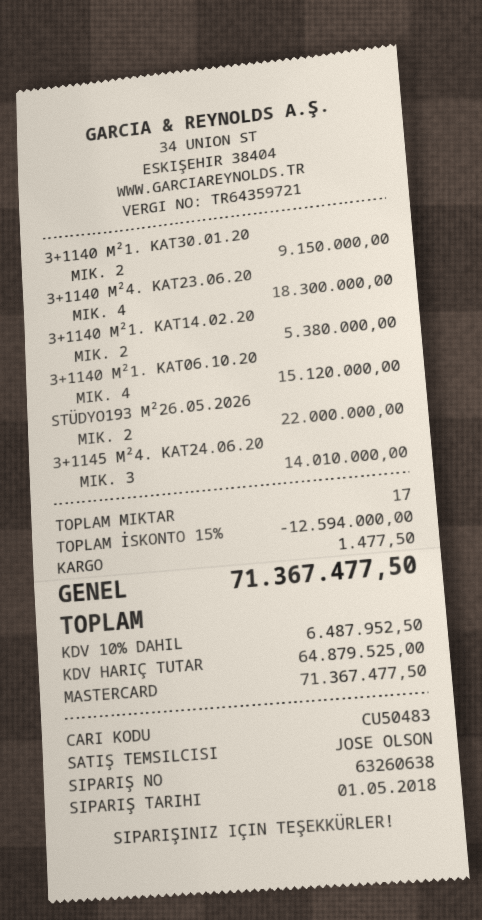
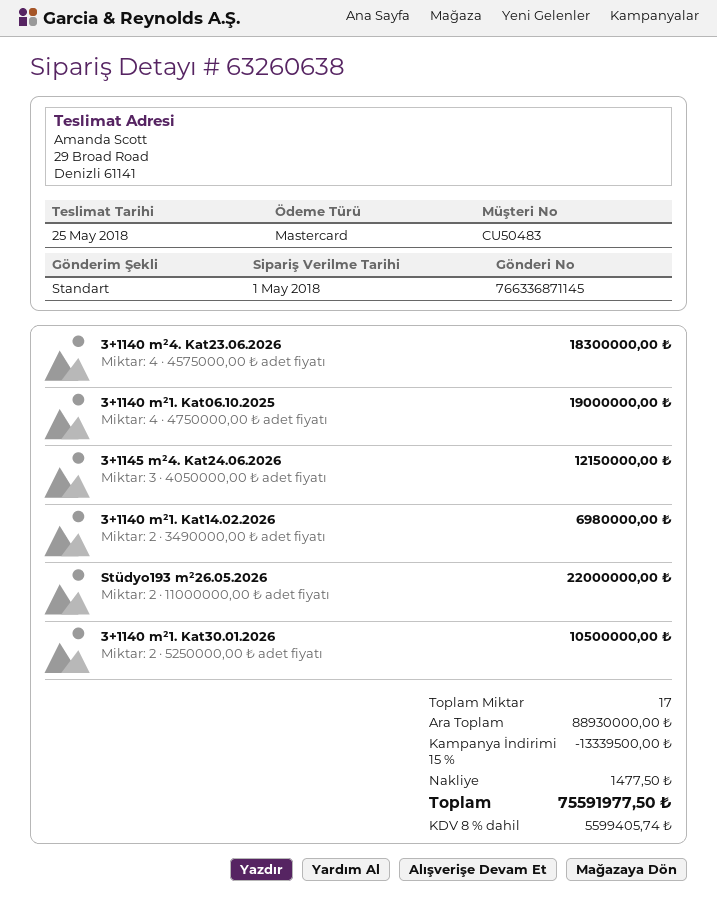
3+1140 M²1. KAT30.01.20: 2 for 9150000.00 -> 2 for 10500000.00
3+1140 M²1. KAT14.02.20: 2 for 5380000.00 -> 2 for 6980000.00
3+1140 M²1. KAT06.10.20: 4 for 15120000.00 -> 4 for 19000000.00
3+1145 M²4. KAT24.06.20: 3 for 14010000.00 -> 3 for 12150000.00
discount: 15% = 12594000.00 -> 15% = 13339500.00
tax: 10% = 6487952.50 -> 8% = 5599405.74
total: 71367477.50 -> 75591977.50

